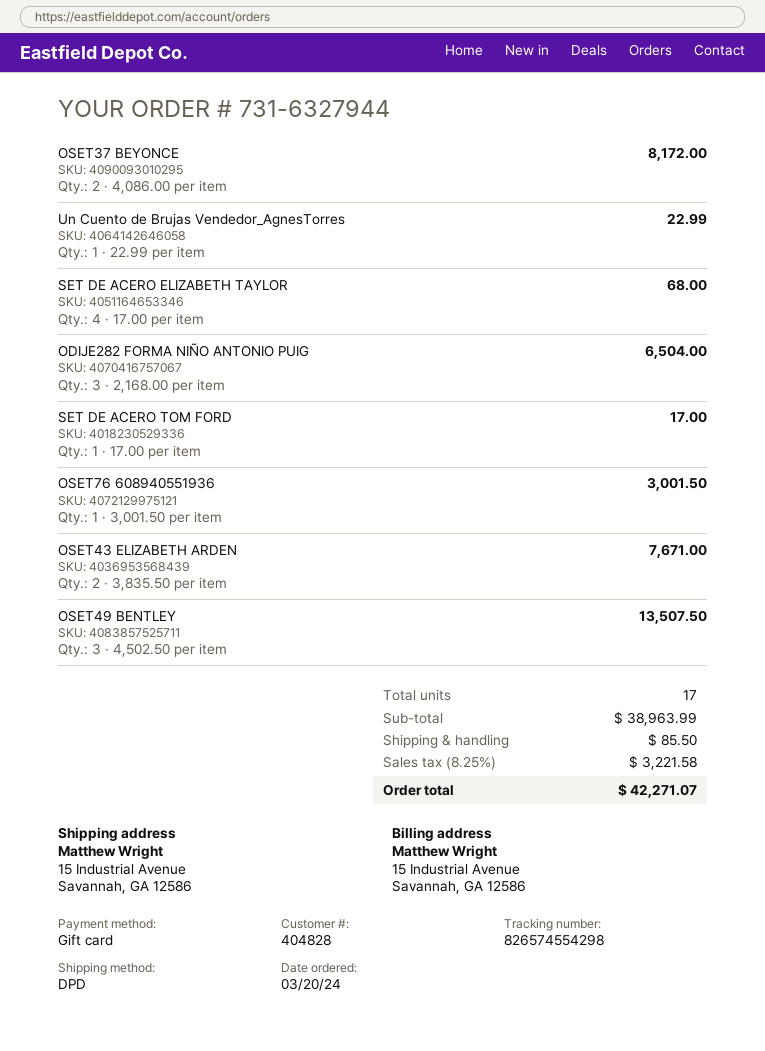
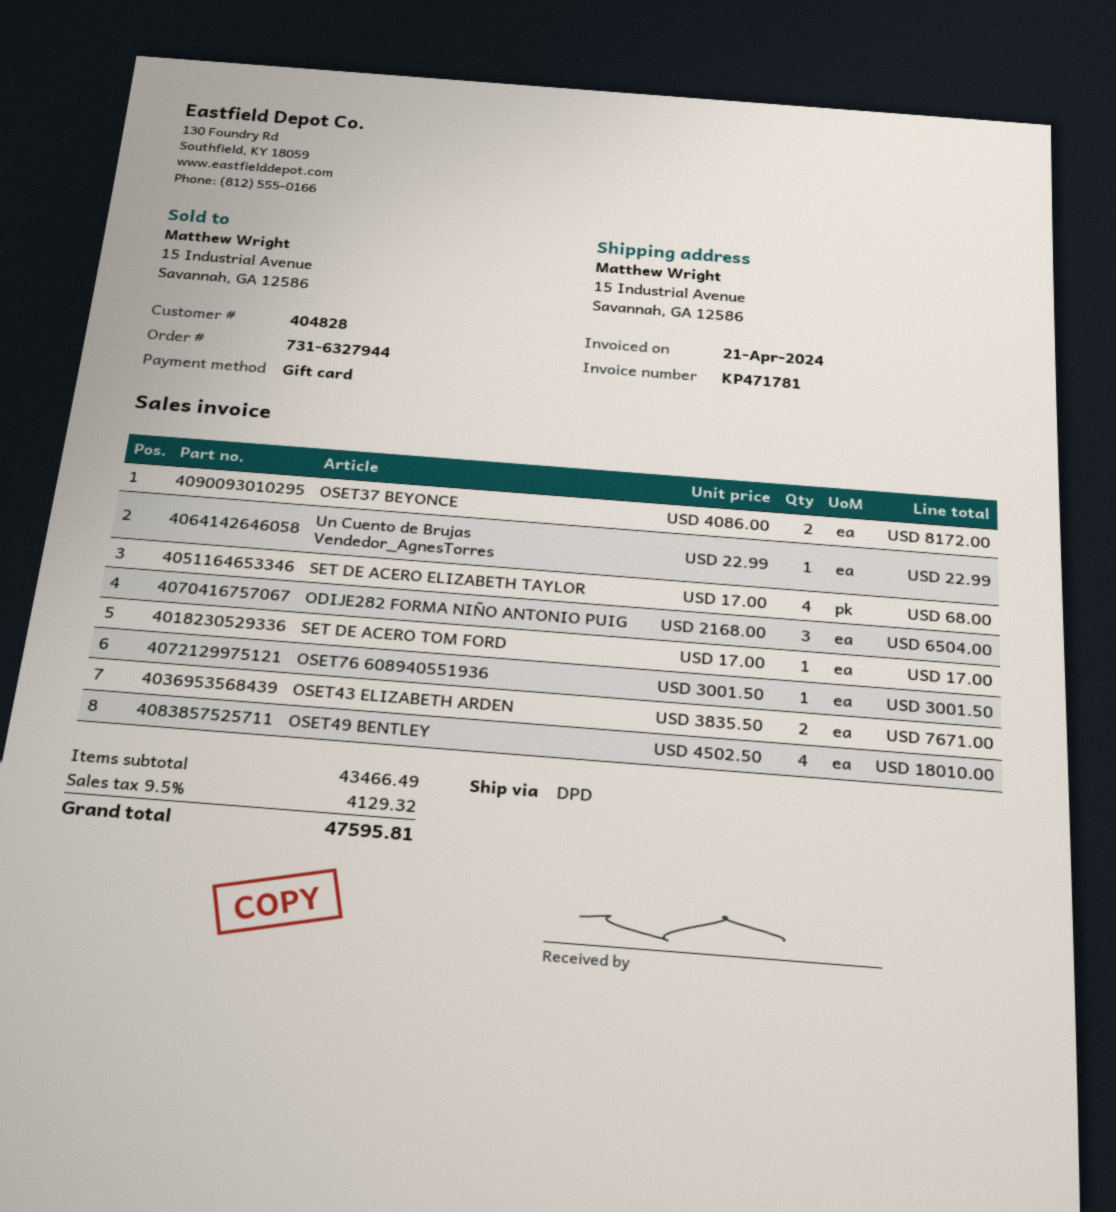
OSET49 BENTLEY: 3 x 4502.50 = 13507.50 -> 4 x 4502.50 = 18010.00
subtotal: 38963.99 -> 43466.49
shipping: 85.50 -> none
tax: 8.25% = 3221.58 -> 9.5% = 4129.32
total: 42271.07 -> 47595.81

